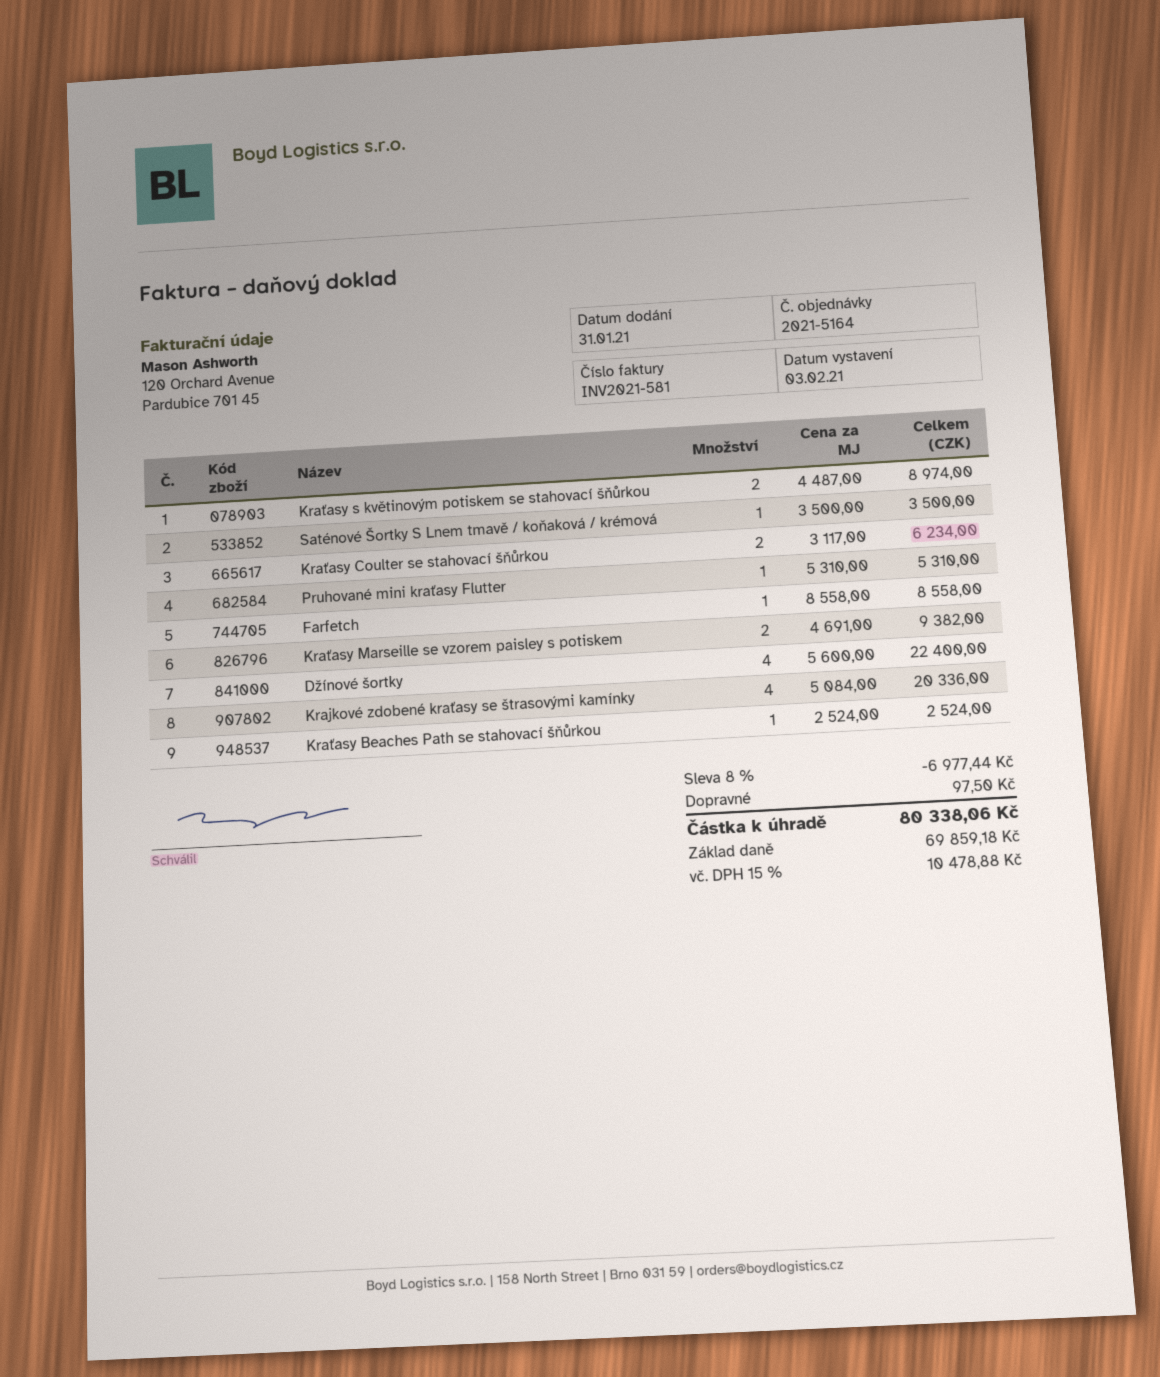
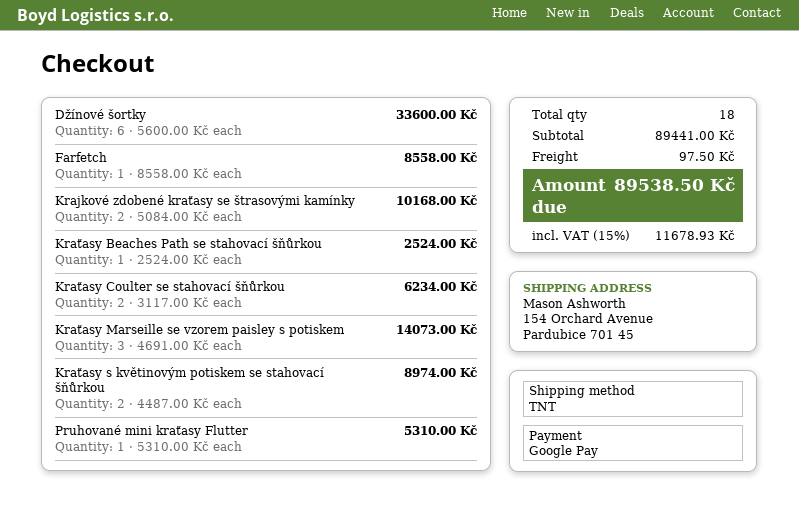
Saténové Šortky S Lnem tmavě / koňaková / krémová: 1 x 3500.00 = 3500.00 -> none
Kraťasy Marseille se vzorem paisley s potiskem: 2 x 4691.00 = 9382.00 -> 3 x 4691.00 = 14073.00
Džínové šortky: 4 x 5600.00 = 22400.00 -> 6 x 5600.00 = 33600.00
Krajkové zdobené kraťasy se štrasovými kamínky: 4 x 5084.00 = 20336.00 -> 2 x 5084.00 = 10168.00
discount: 8% = 6977.44 -> none
tax: 15% = 10478.88 -> 15% = 11678.93
total: 80338.06 -> 89538.50

